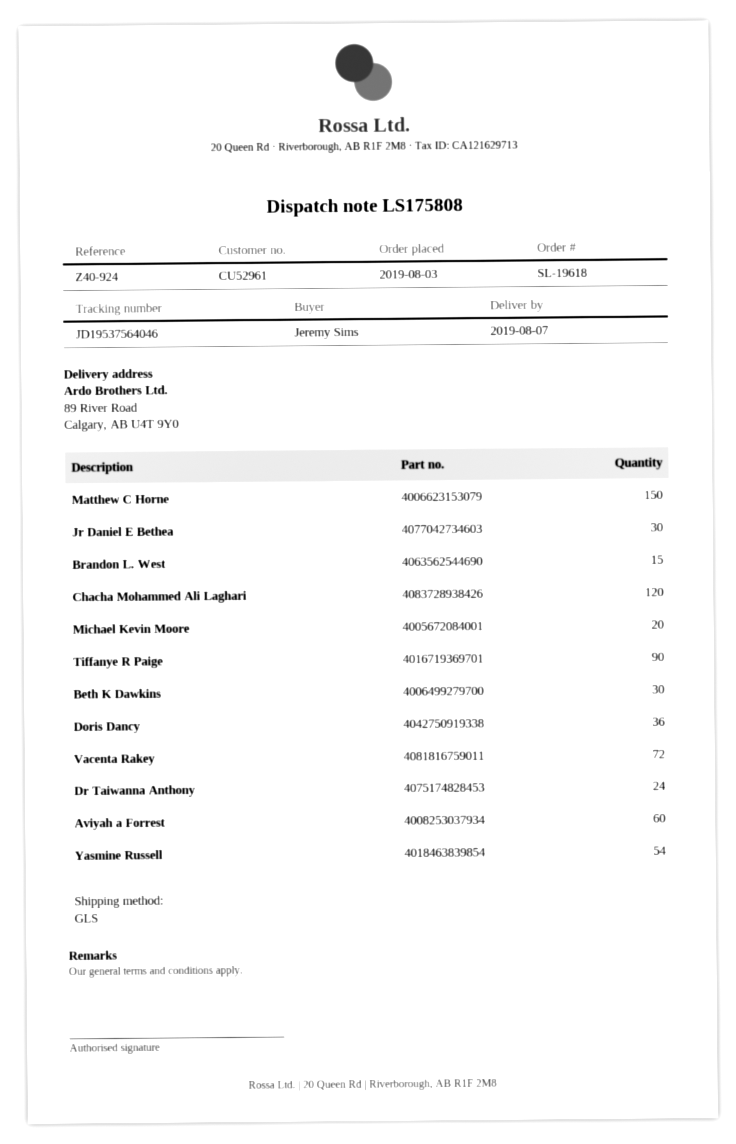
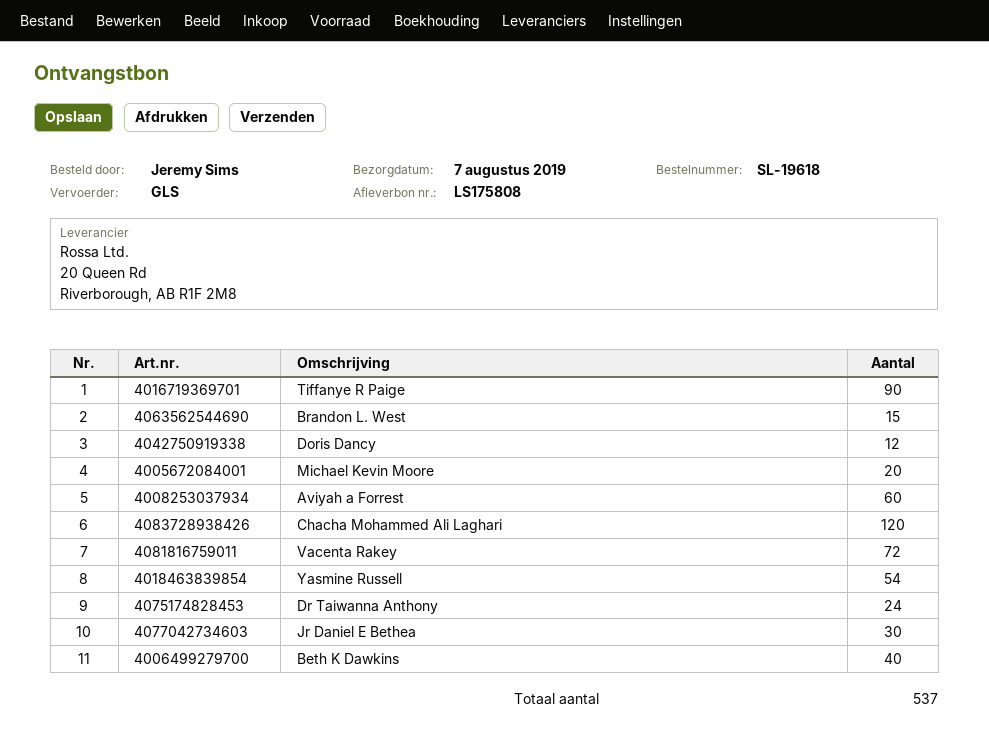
Matthew C Horne: 150 -> none
Beth K Dawkins: 30 -> 40
Doris Dancy: 36 -> 12

